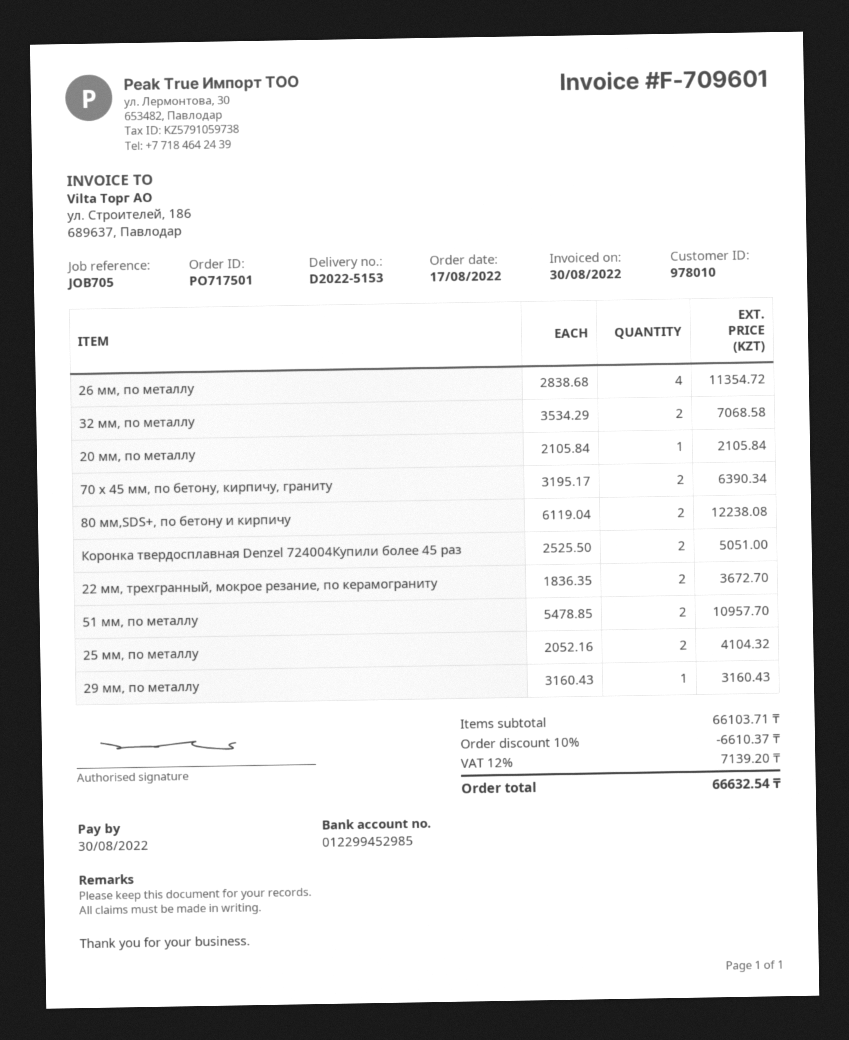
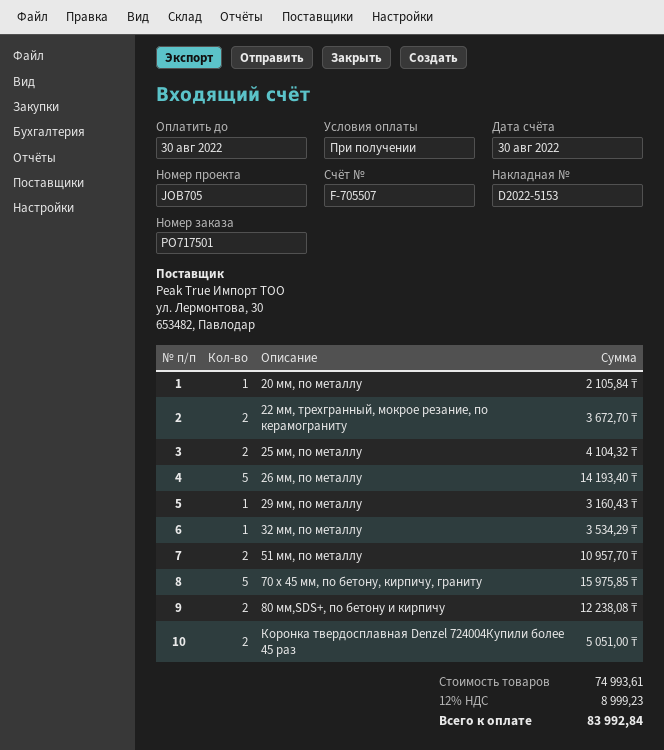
invoice number: F-709601 -> F-705507
26 мм, по металлу: 4 for 11354.72 -> 5 for 14193.40
32 мм, по металлу: 2 for 7068.58 -> 1 for 3534.29
70 х 45 мм, по бетону, кирпичу, граниту: 2 for 6390.34 -> 5 for 15975.85
subtotal: 66103.71 -> 74993.61
discount: 10% = 6610.37 -> none
tax: 12% = 7139.20 -> 12% = 8999.23
total: 66632.54 -> 83992.84

